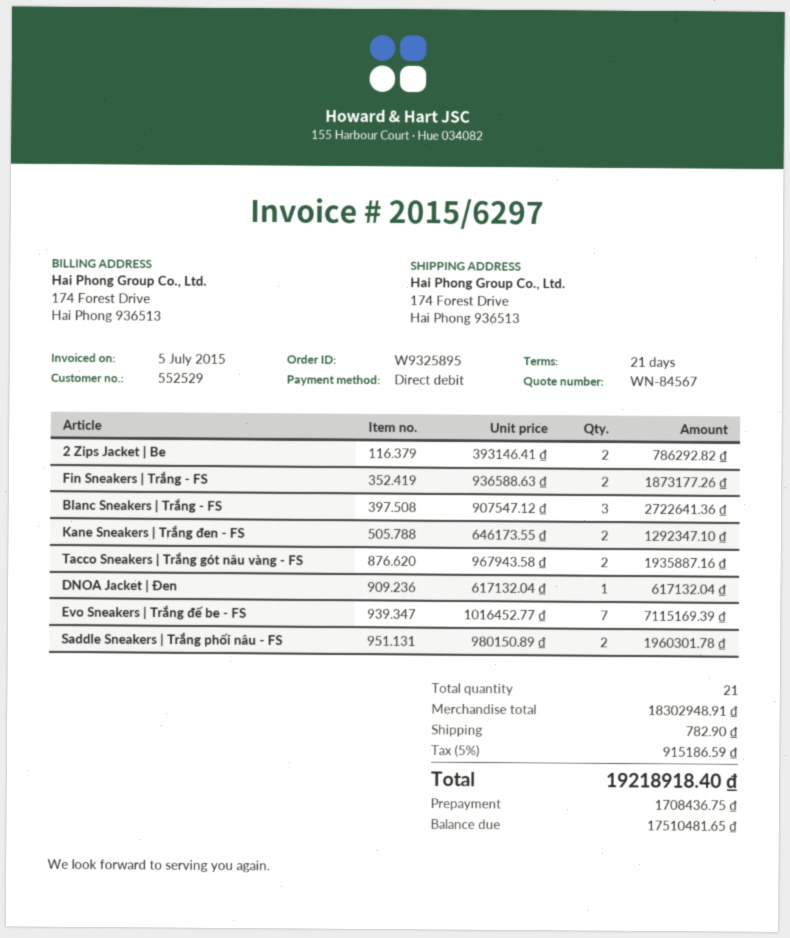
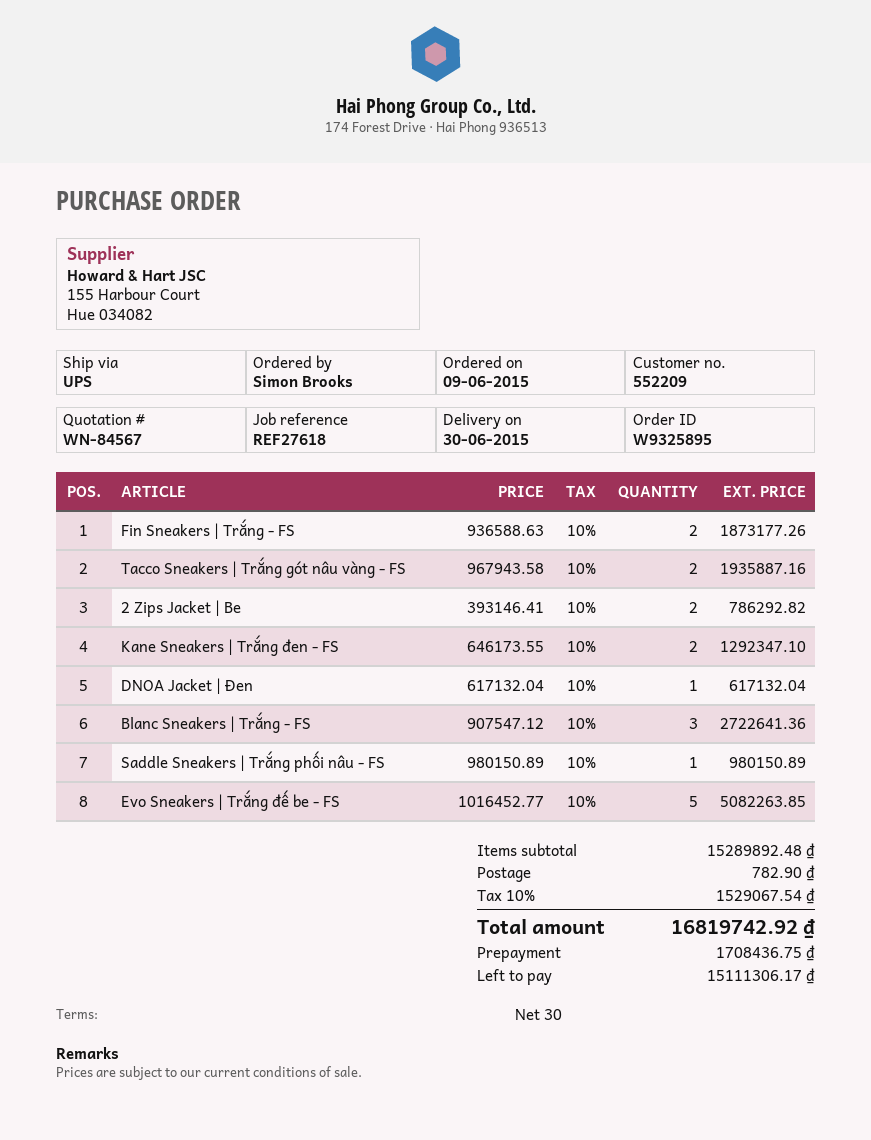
payment terms: 21 days -> 30 days
customer number: 552529 -> 552209
Evo Sneakers | Trắng đế be - FS: 7 x 1016452.77 = 7115169.39 -> 5 x 1016452.77 = 5082263.85
Saddle Sneakers | Trắng phối nâu - FS: 2 x 980150.89 = 1960301.78 -> 1 x 980150.89 = 980150.89
subtotal: 18302948.91 -> 15289892.48
tax: 5% = 915186.59 -> 10% = 1529067.54
total: 19218918.40 -> 16819742.92
balance: 17510481.65 -> 15111306.17

